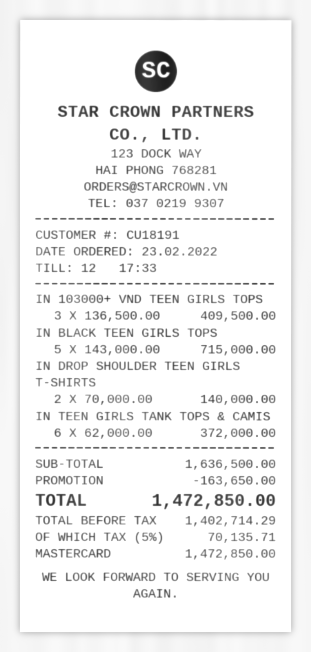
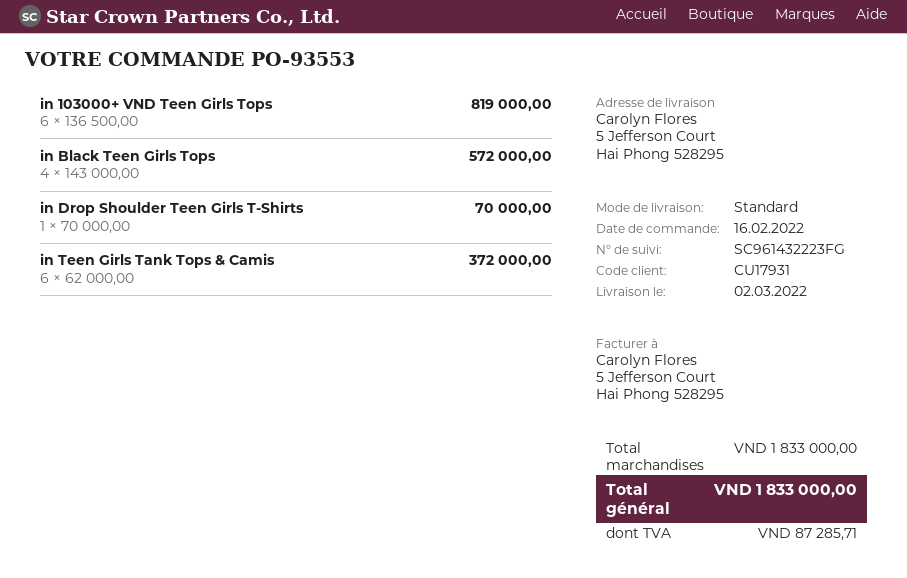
order date: 2022-02-23 -> 2022-02-16
customer number: CU18191 -> CU17931
IN 103000+ VND TEEN GIRLS TOPS: 3 x 136500.00 = 409500.00 -> 6 x 136500.00 = 819000.00
IN BLACK TEEN GIRLS TOPS: 5 x 143000.00 = 715000.00 -> 4 x 143000.00 = 572000.00
IN DROP SHOULDER TEEN GIRLS T-SHIRTS: 2 x 70000.00 = 140000.00 -> 1 x 70000.00 = 70000.00
subtotal: 1636500.00 -> 1833000.00
discount: 163650.00 -> none
tax: 70135.71 -> 87285.71
total: 1472850.00 -> 1833000.00

